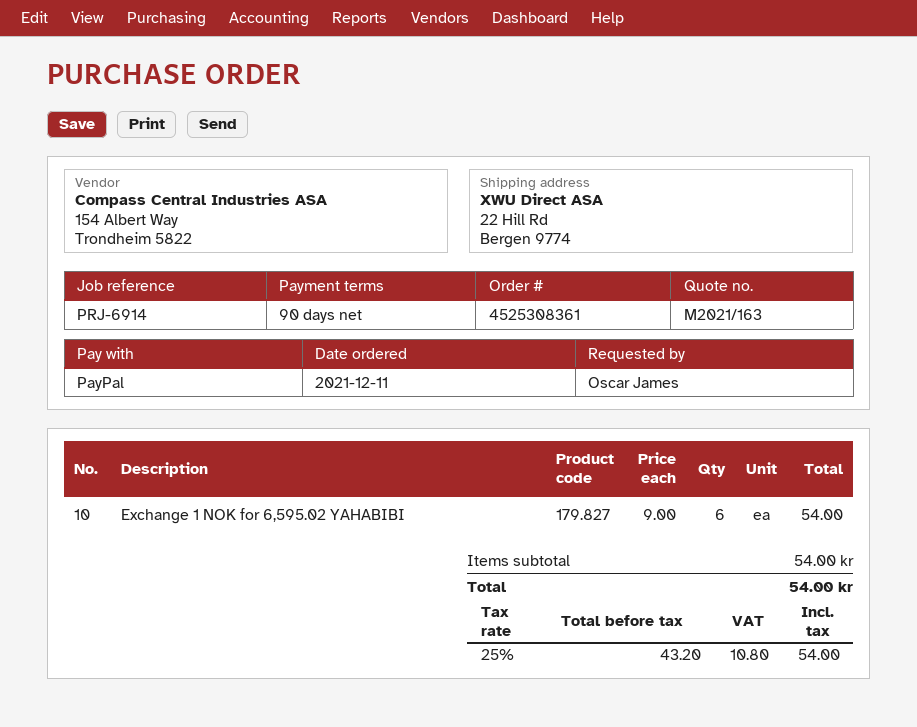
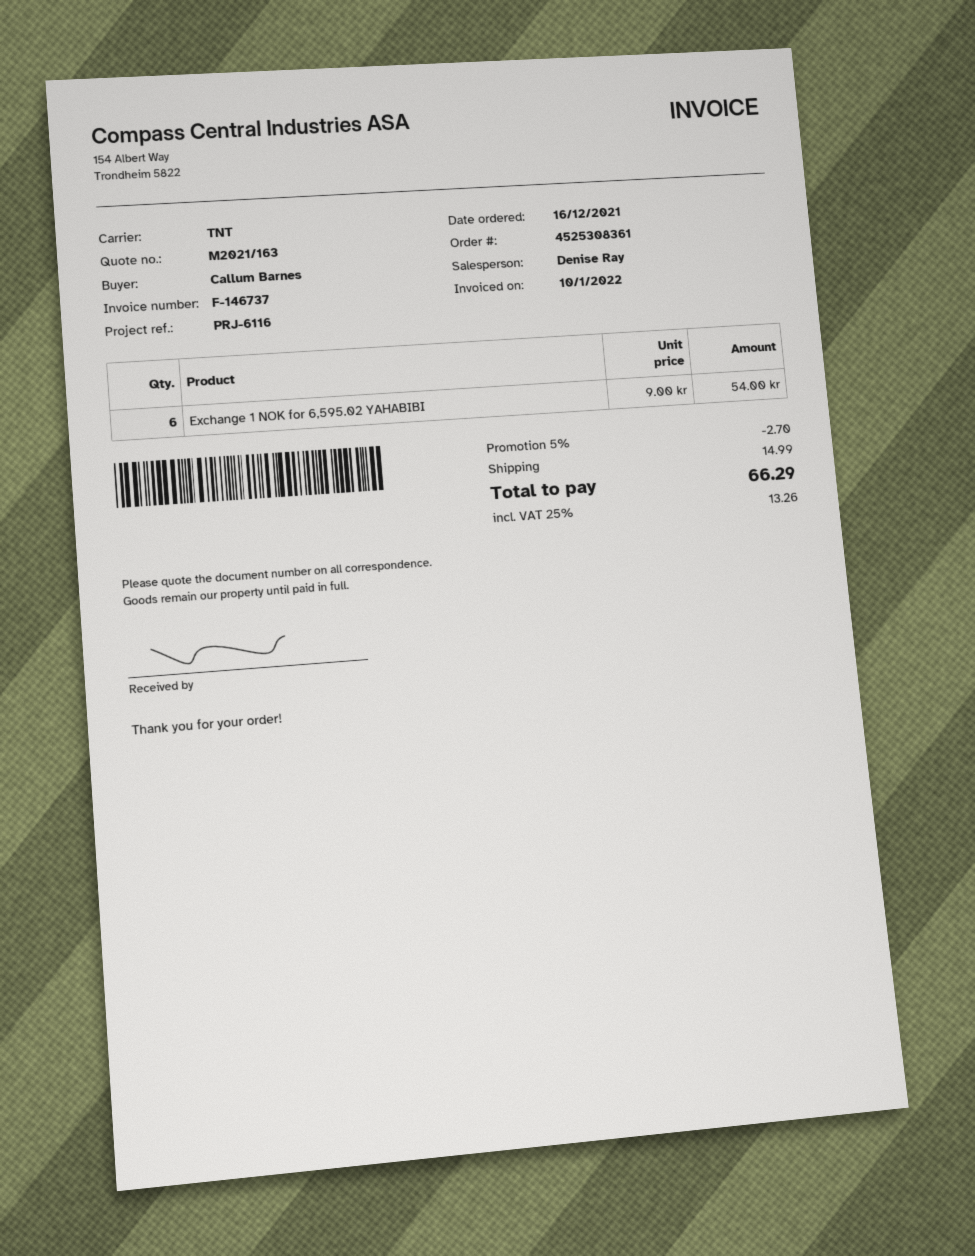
order date: 2021-12-11 -> 2021-12-16
reference: PRJ-6914 -> PRJ-6116
ordered by: Oscar James -> Callum Barnes
discount: none -> 5% = 2.70
shipping: none -> 14.99
tax: 25% = 10.80 -> 25% = 13.26
total: 54.00 -> 66.29

